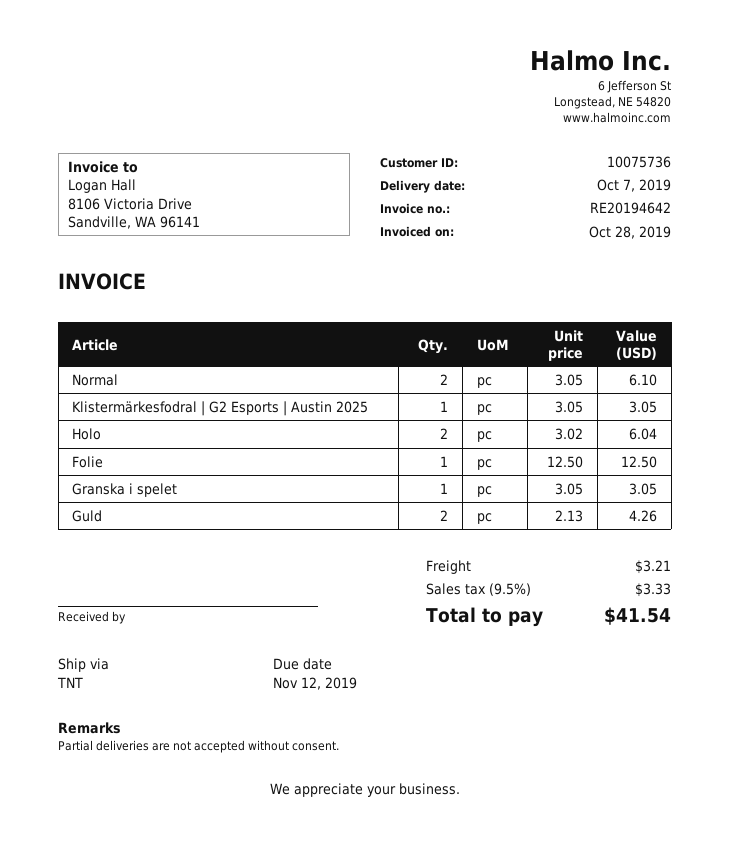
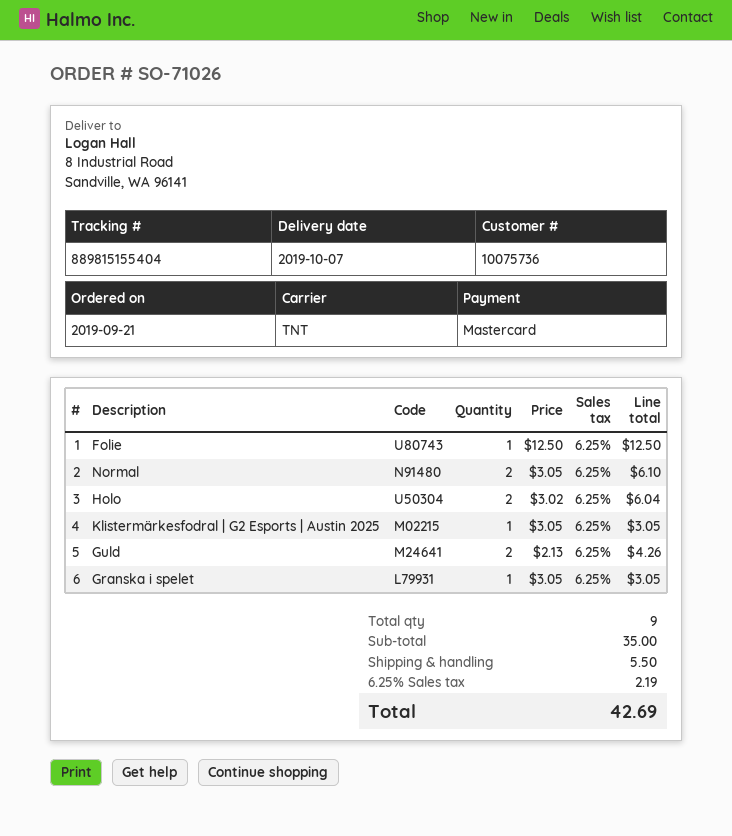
shipping: 3.21 -> 5.50
tax: 9.5% = 3.33 -> 6.25% = 2.19
total: 41.54 -> 42.69

